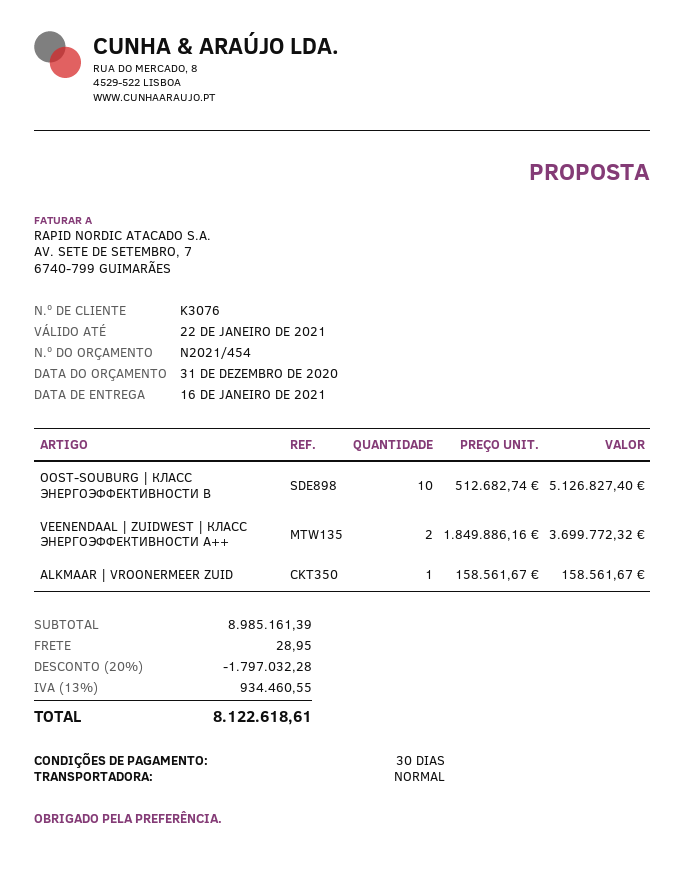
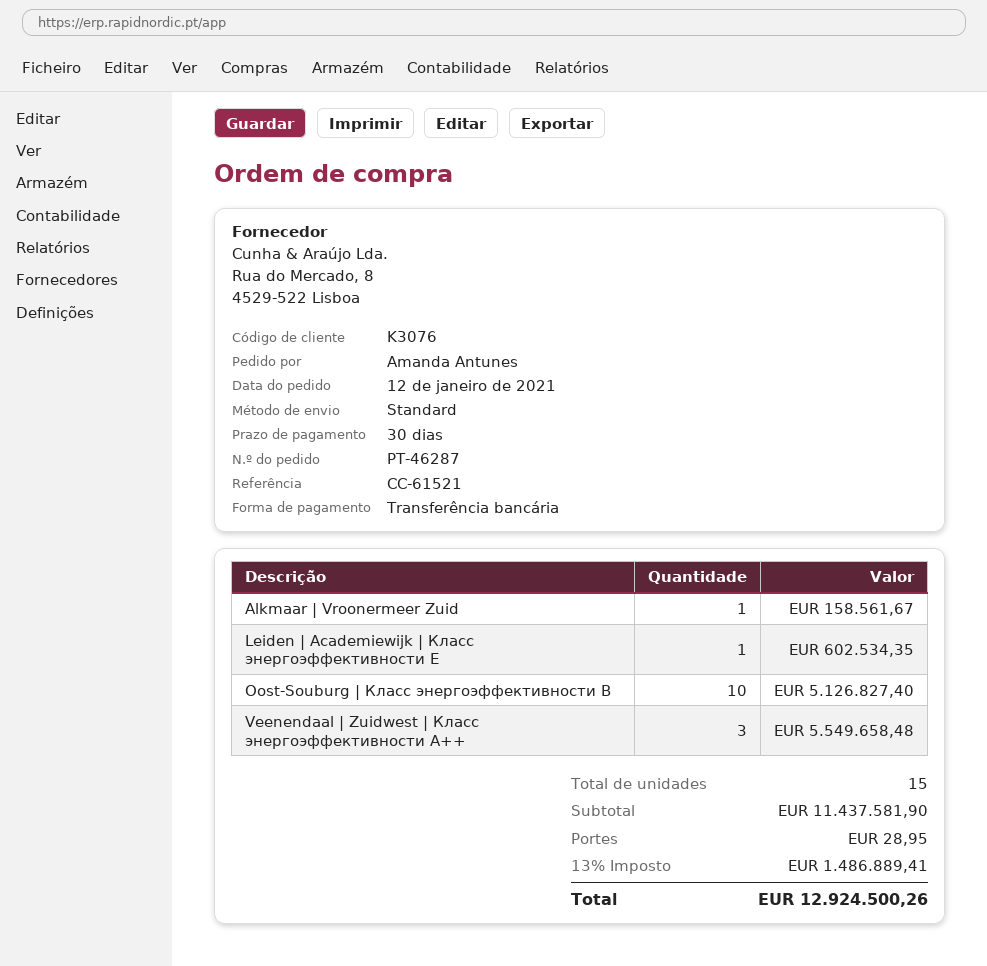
VEENENDAAL | ZUIDWEST | КЛАСС ЭНЕРГОЭФФЕКТИВНОСТИ A++: 2 for 3699772.32 -> 3 for 5549658.48
Leiden | Academiewijk | Класс энергоэффективности E: none -> 1 for 602534.35
subtotal: 8985161.39 -> 11437581.90
discount: 20% = 1797032.28 -> none
tax: 13% = 934460.55 -> 13% = 1486889.41
total: 8122618.61 -> 12924500.26

